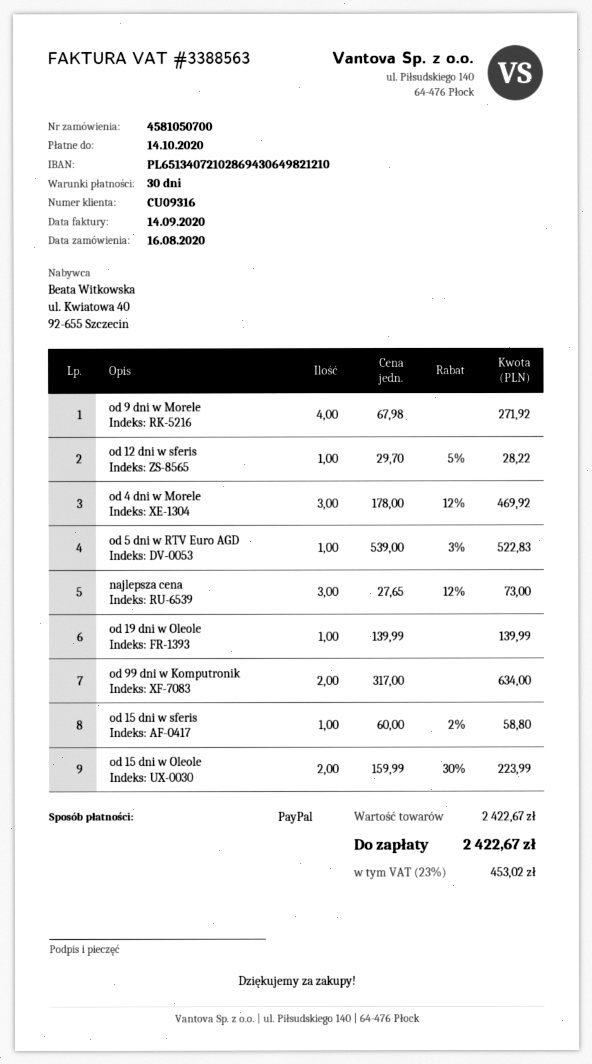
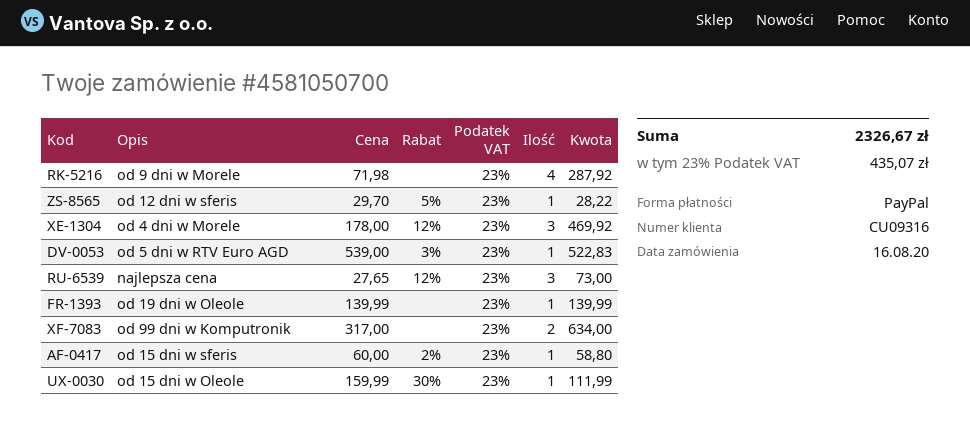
od 9 dni w Morele: 4 x 67.98 = 271.92 -> 4 x 71.98 = 287.92
od 15 dni w Oleole: 2 x 159.99 - 30% = 223.99 -> 1 x 159.99 - 30% = 111.99
tax: 23% = 453.02 -> 23% = 435.07
total: 2422.67 -> 2326.67

